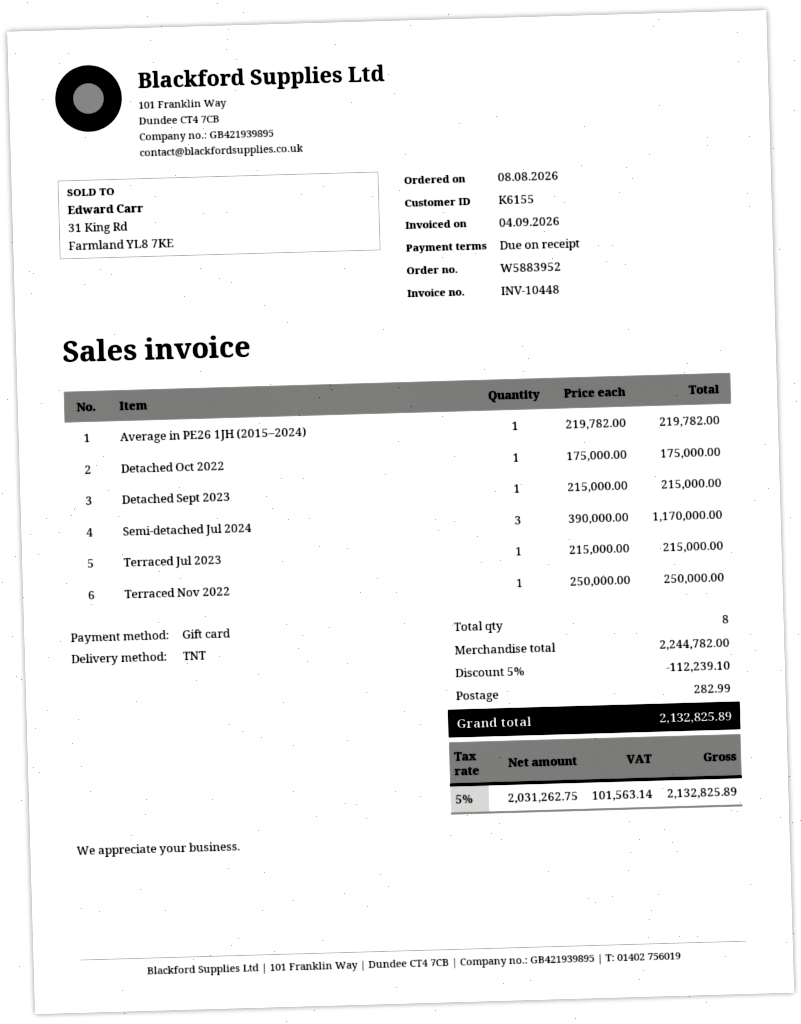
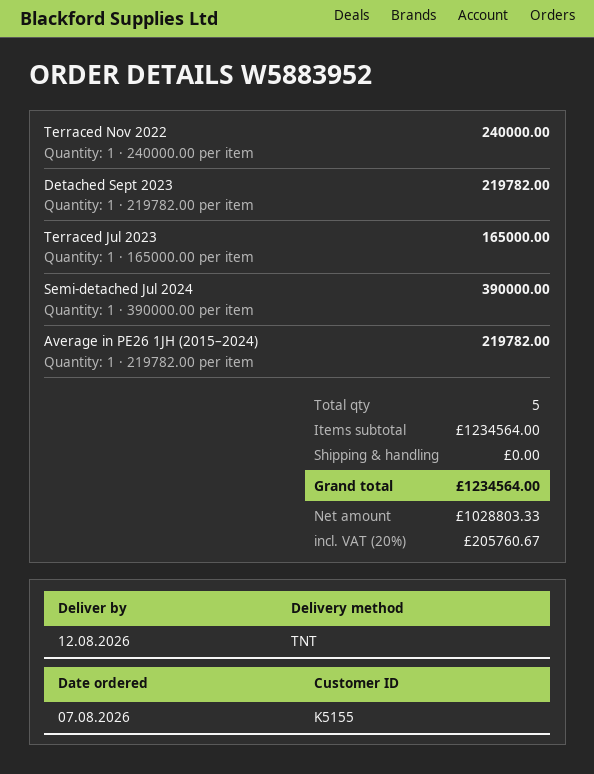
order date: 2026-08-08 -> 2026-08-07
customer number: K6155 -> K5155
Detached Oct 2022: 1 x 175000.00 = 175000.00 -> none
Detached Sept 2023: 1 x 215000.00 = 215000.00 -> 1 x 219782.00 = 219782.00
Semi-detached Jul 2024: 3 x 390000.00 = 1170000.00 -> 1 x 390000.00 = 390000.00
Terraced Jul 2023: 1 x 215000.00 = 215000.00 -> 1 x 165000.00 = 165000.00
Terraced Nov 2022: 1 x 250000.00 = 250000.00 -> 1 x 240000.00 = 240000.00
total quantity: 8 -> 5
subtotal: 2244782.00 -> 1234564.00
discount: 5% = 112239.10 -> none
shipping: 282.99 -> 0.00
net: 2031262.75 -> 1028803.33
tax: 5% = 101563.14 -> 20% = 205760.67
total: 2132825.89 -> 1234564.00

